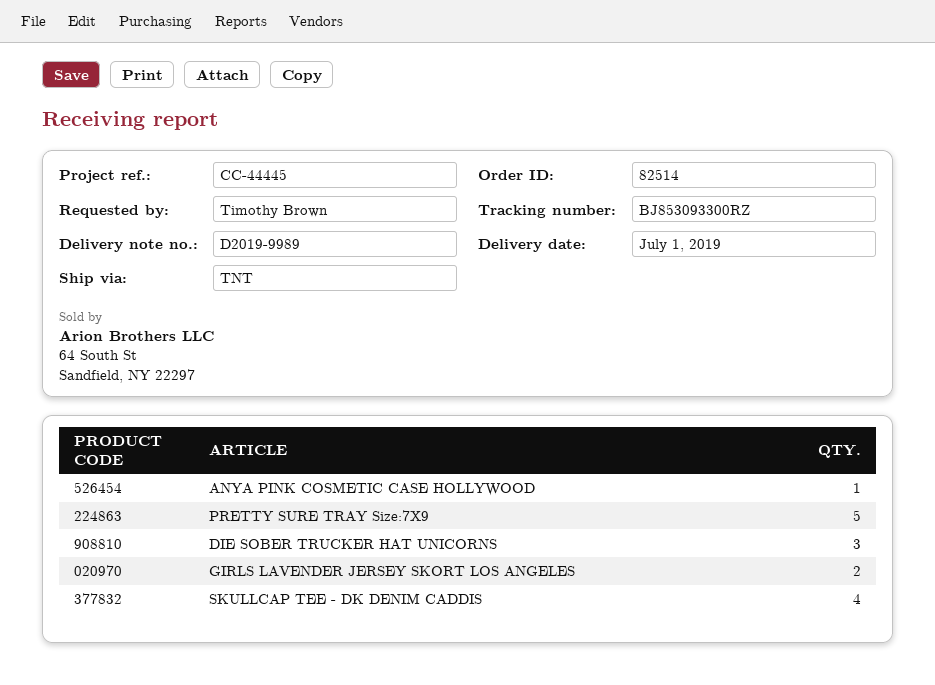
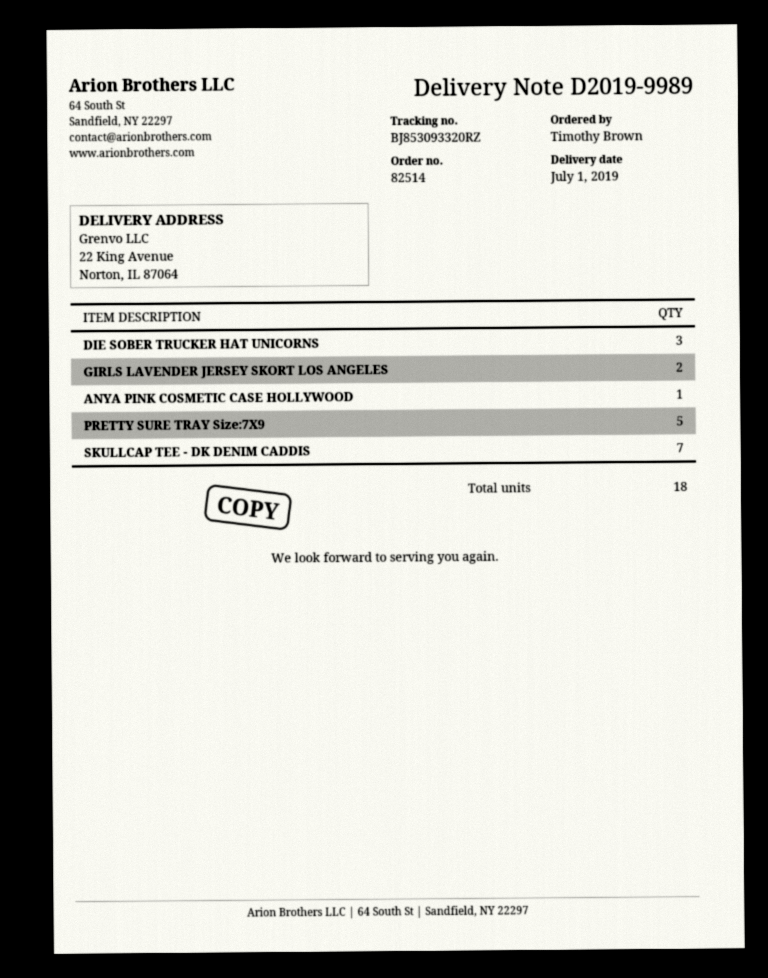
tracking number: BJ853093300RZ -> BJ853093320RZ
SKULLCAP TEE - DK DENIM CADDIS: 4 -> 7

